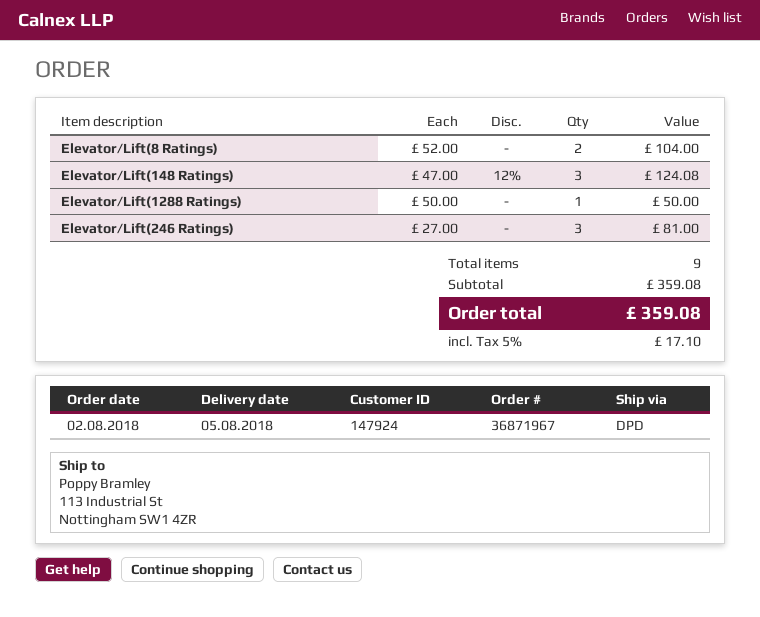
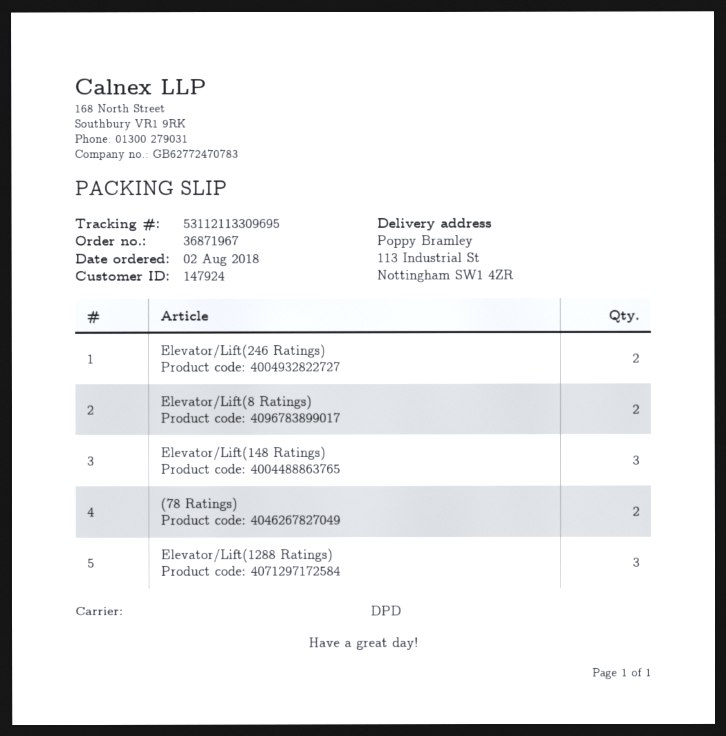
Elevator/Lift(1288 Ratings): 1 -> 3
Elevator/Lift(246 Ratings): 3 -> 2
(78 Ratings): none -> 2

